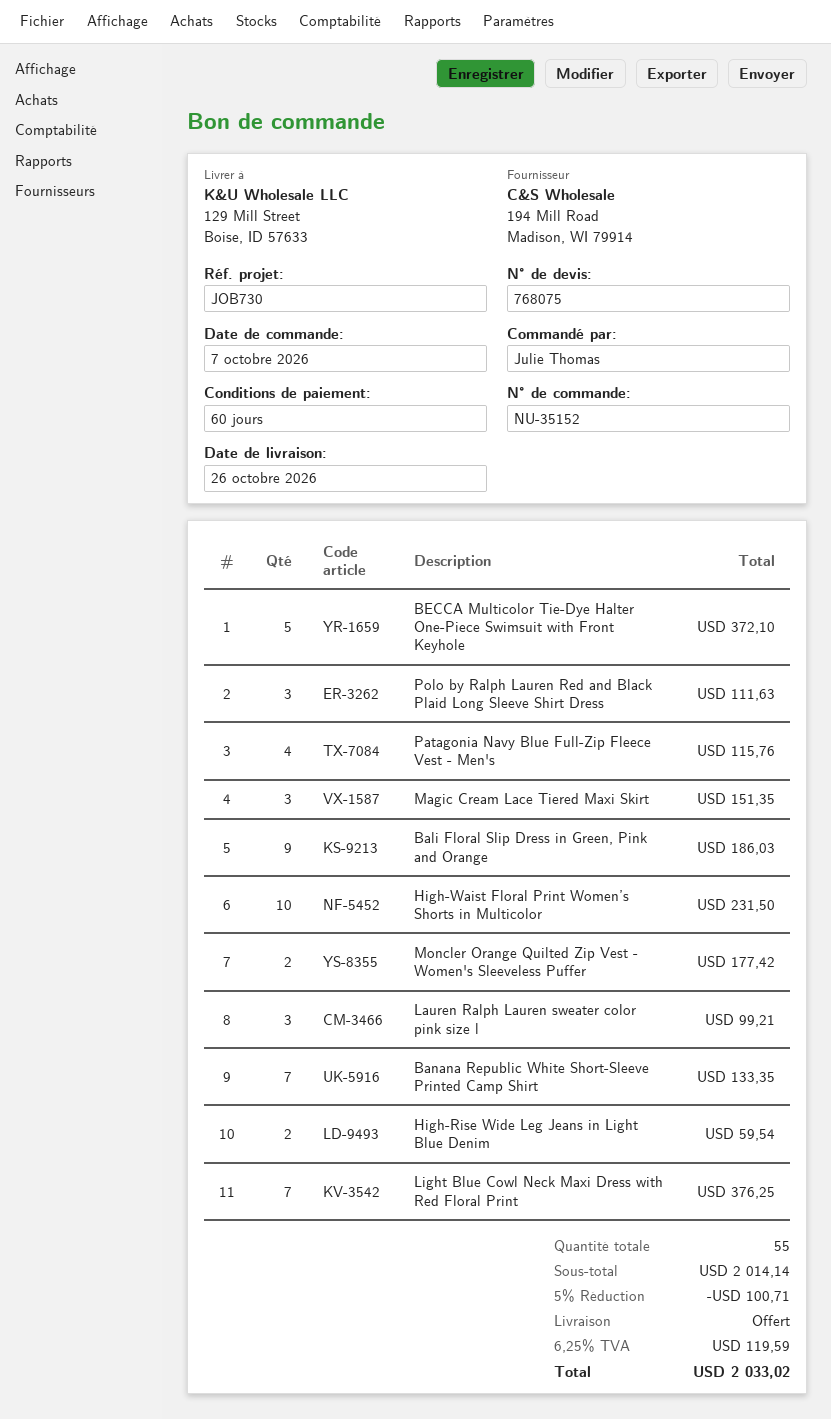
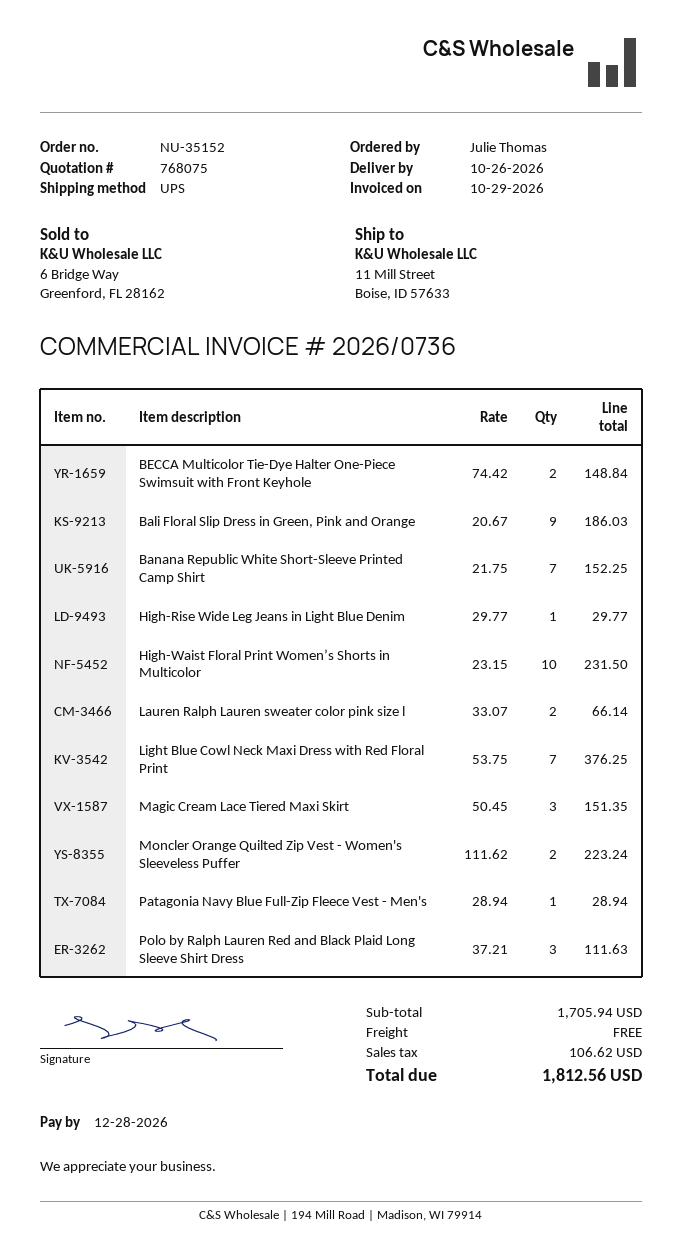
ship to: 129 Mill Street, Boise, ID 57633 -> 11 Mill Street, Boise, ID 57633
BECCA Multicolor Tie-Dye Halter One-Piece Swimsuit with Front Keyhole: 5 for 372.10 -> 2 for 148.84
Patagonia Navy Blue Full-Zip Fleece Vest - Men's: 4 for 115.76 -> 1 for 28.94
Moncler Orange Quilted Zip Vest - Women's Sleeveless Puffer: 2 for 177.42 -> 2 for 223.24
Lauren Ralph Lauren sweater color pink size l: 3 for 99.21 -> 2 for 66.14
Banana Republic White Short-Sleeve Printed Camp Shirt: 7 for 133.35 -> 7 for 152.25
High-Rise Wide Leg Jeans in Light Blue Denim: 2 for 59.54 -> 1 for 29.77
subtotal: 2014.14 -> 1705.94
discount: 5% = 100.71 -> none
tax: 119.59 -> 106.62
total: 2033.02 -> 1812.56

